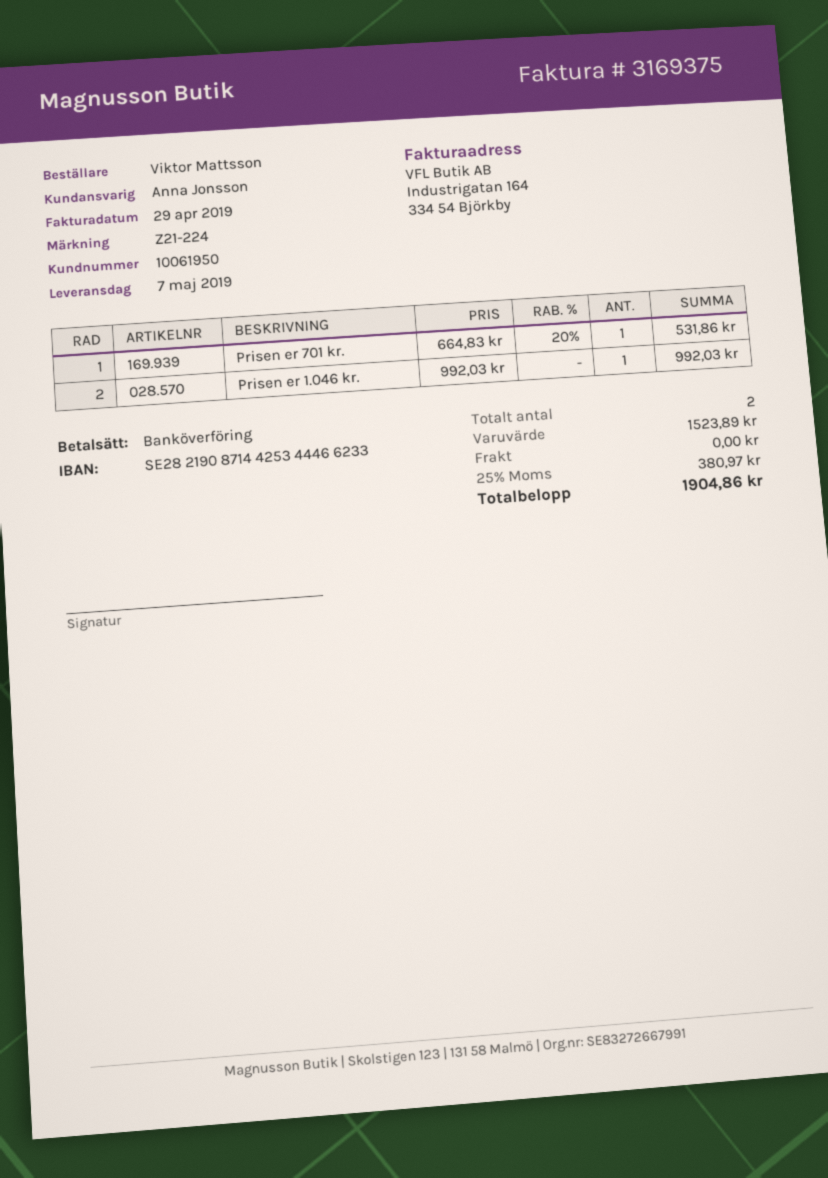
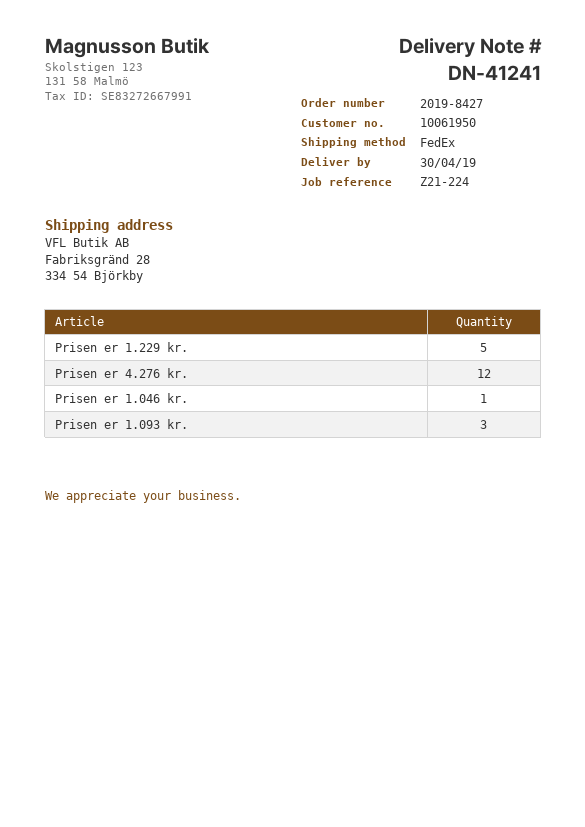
delivery date: 2019-05-07 -> 2019-04-30
Prisen er 701 kr.: 1 -> none
Prisen er 1.229 kr.: none -> 5
Prisen er 4.276 kr.: none -> 12
Prisen er 1.093 kr.: none -> 3

